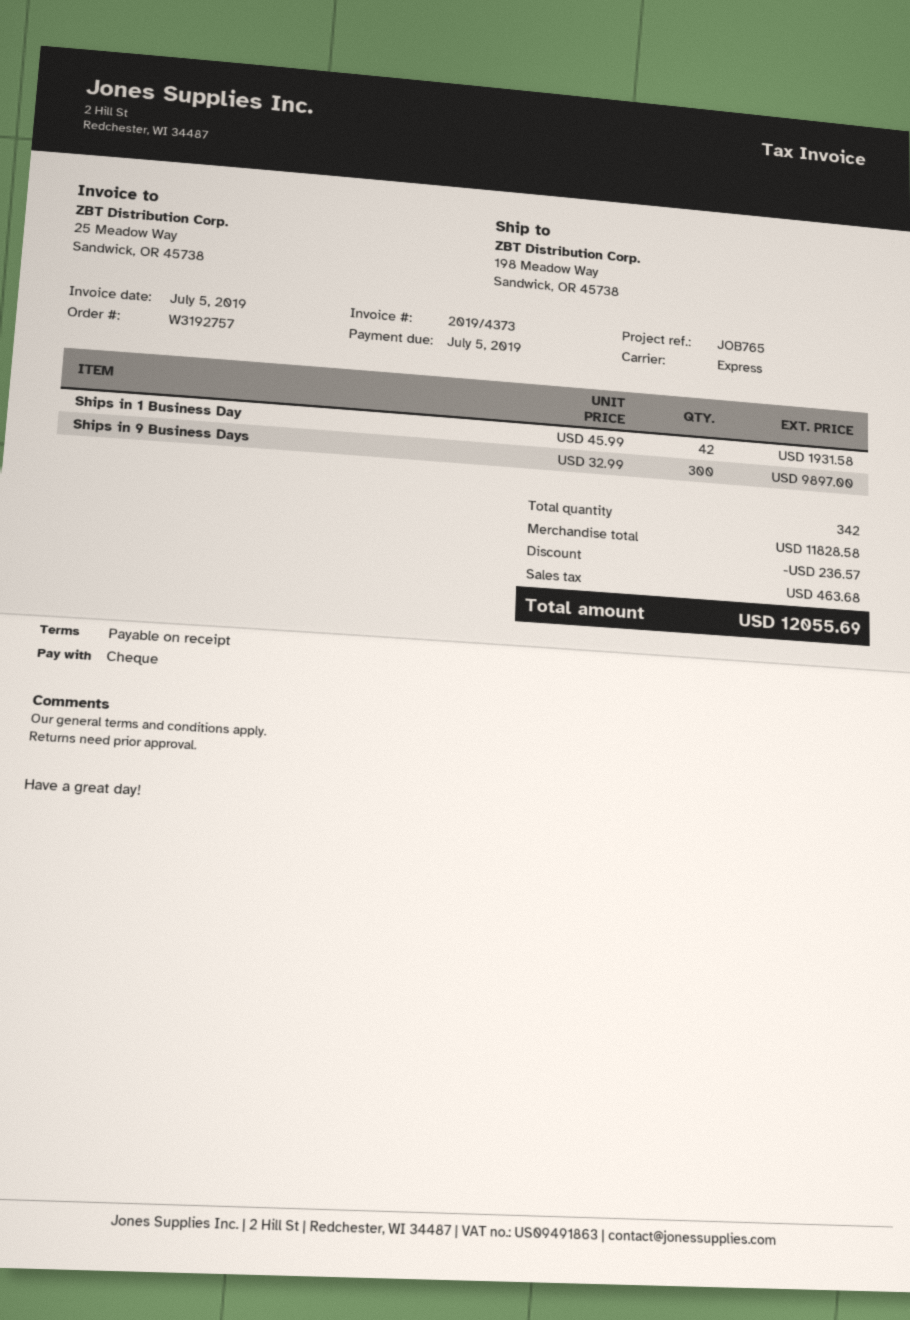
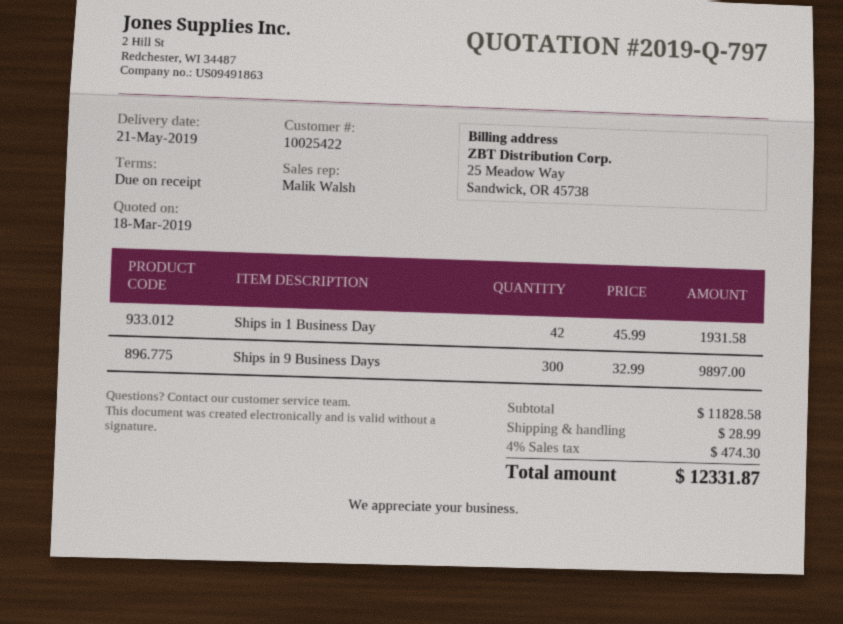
discount: 236.57 -> none
shipping: none -> 28.99
tax: 463.68 -> 474.30
total: 12055.69 -> 12331.87

